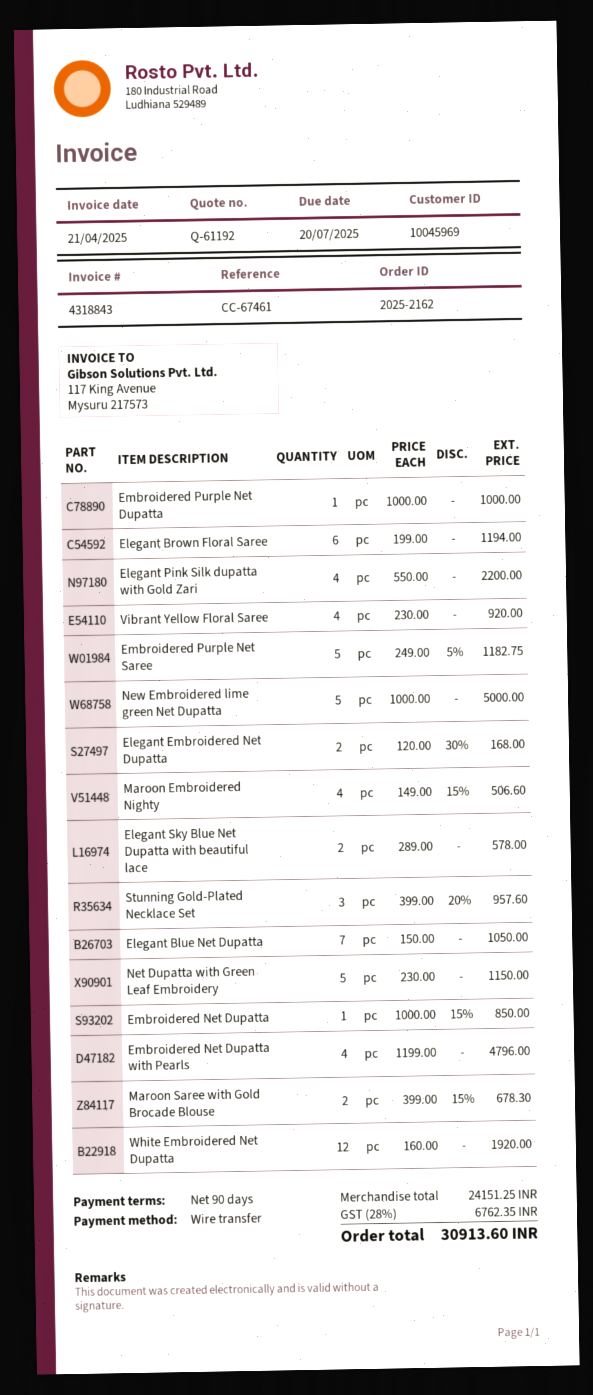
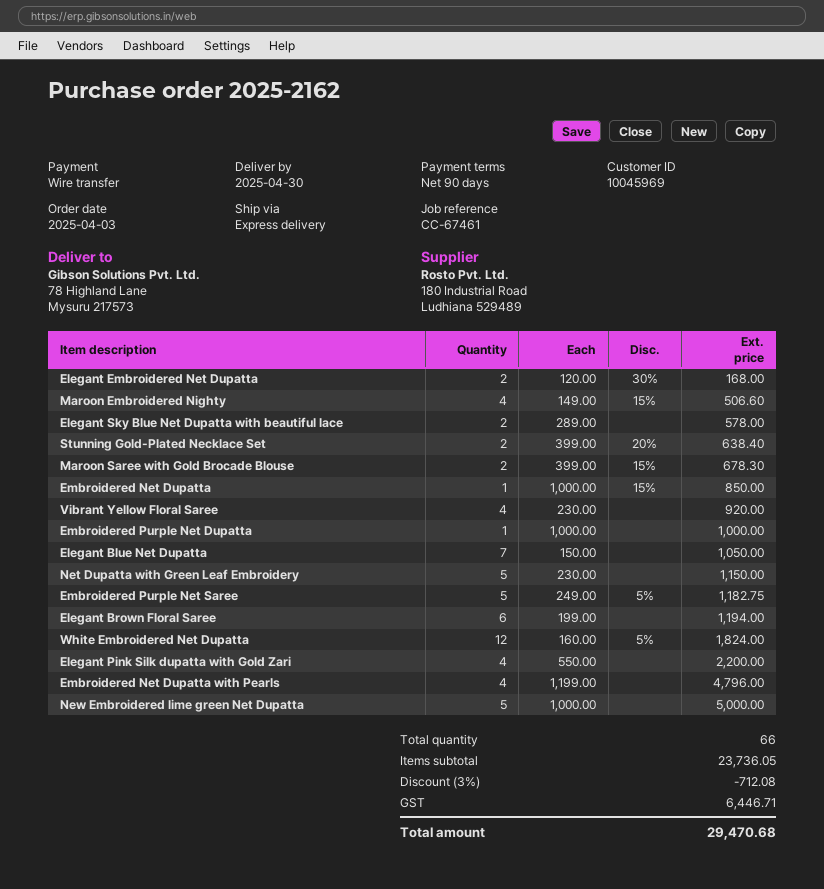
Stunning Gold-Plated Necklace Set: 3 x 399.00 - 20% = 957.60 -> 2 x 399.00 - 20% = 638.40
White Embroidered Net Dupatta: 12 x 160.00 = 1920.00 -> 12 x 160.00 - 5% = 1824.00
subtotal: 24151.25 -> 23736.05
discount: none -> 3% = 712.08
tax: 6762.35 -> 6446.71
total: 30913.60 -> 29470.68

